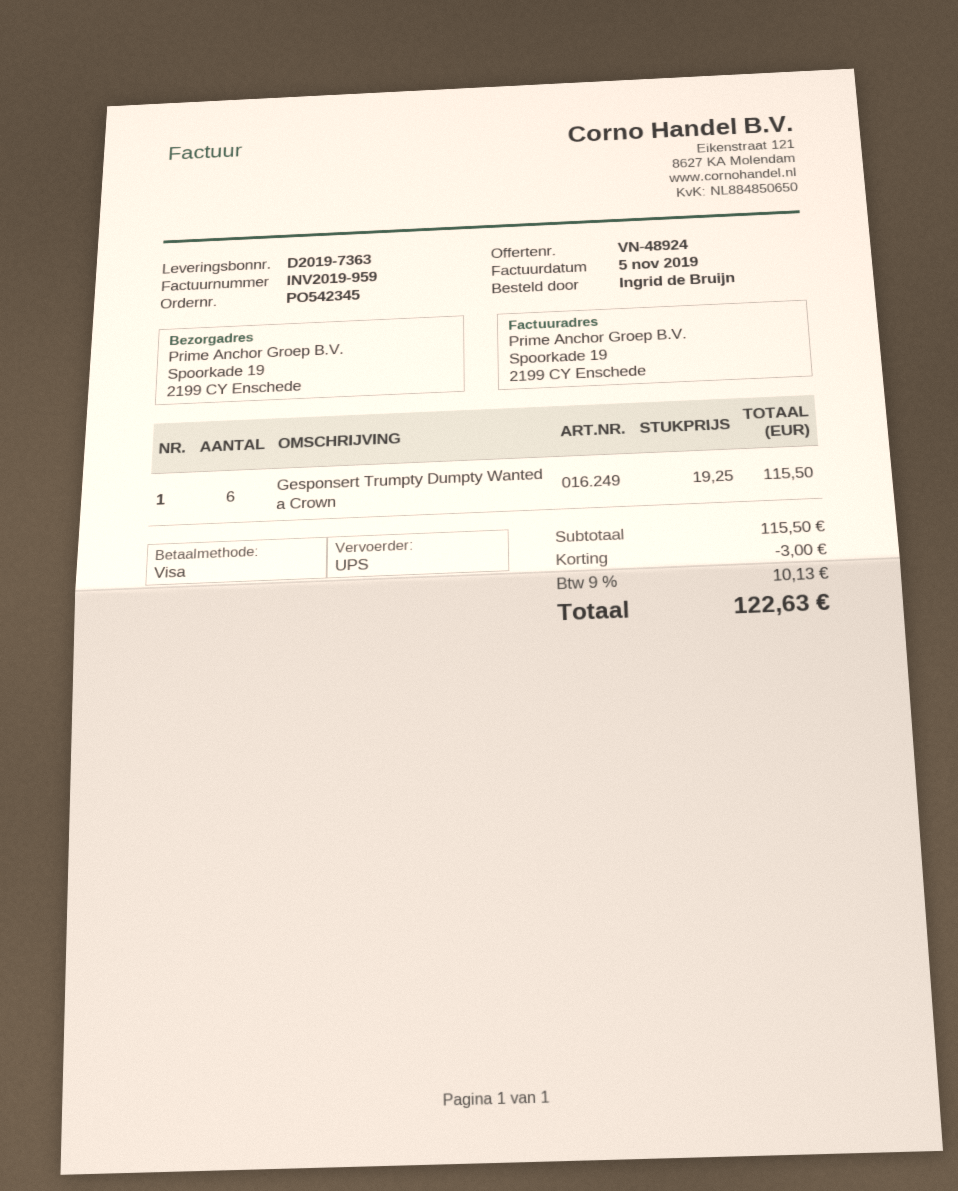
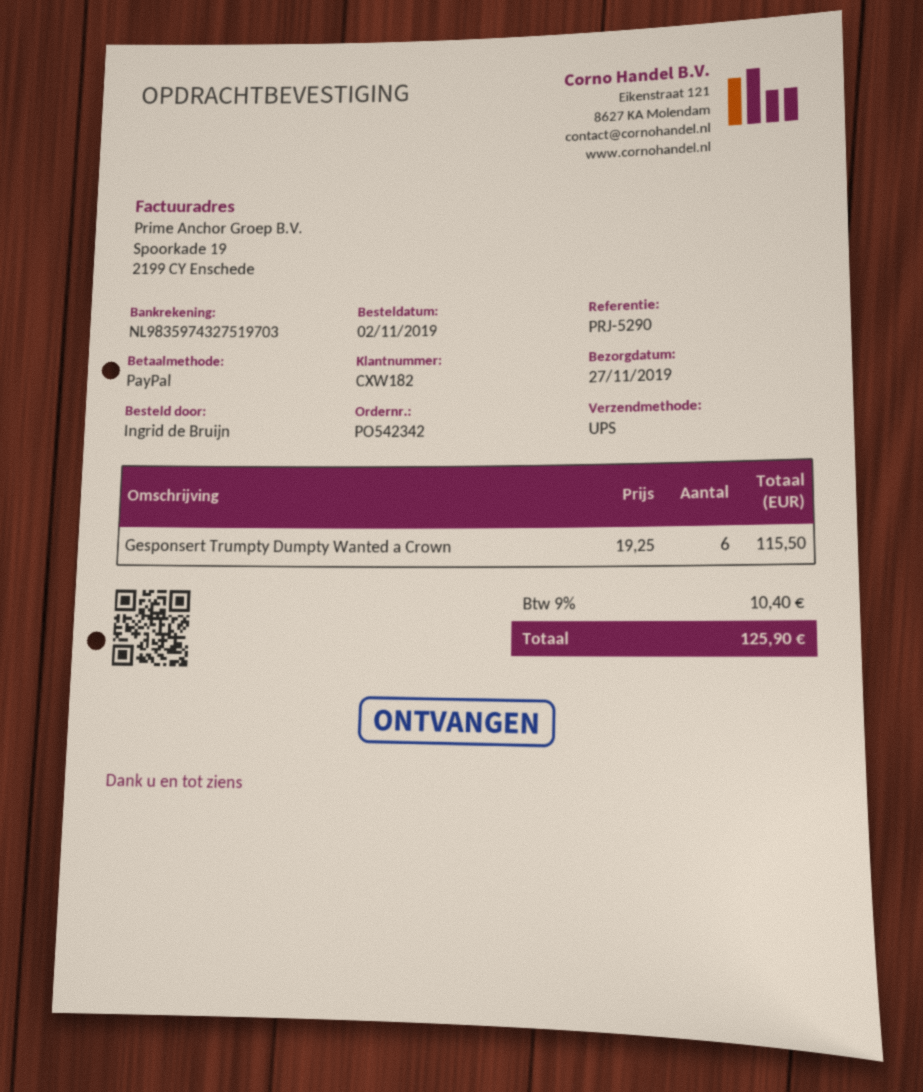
order number: PO542345 -> PO542342
payment method: Visa -> PayPal
discount: 3.00 -> none
tax: 9% = 10.13 -> 9% = 10.40
total: 122.63 -> 125.90

